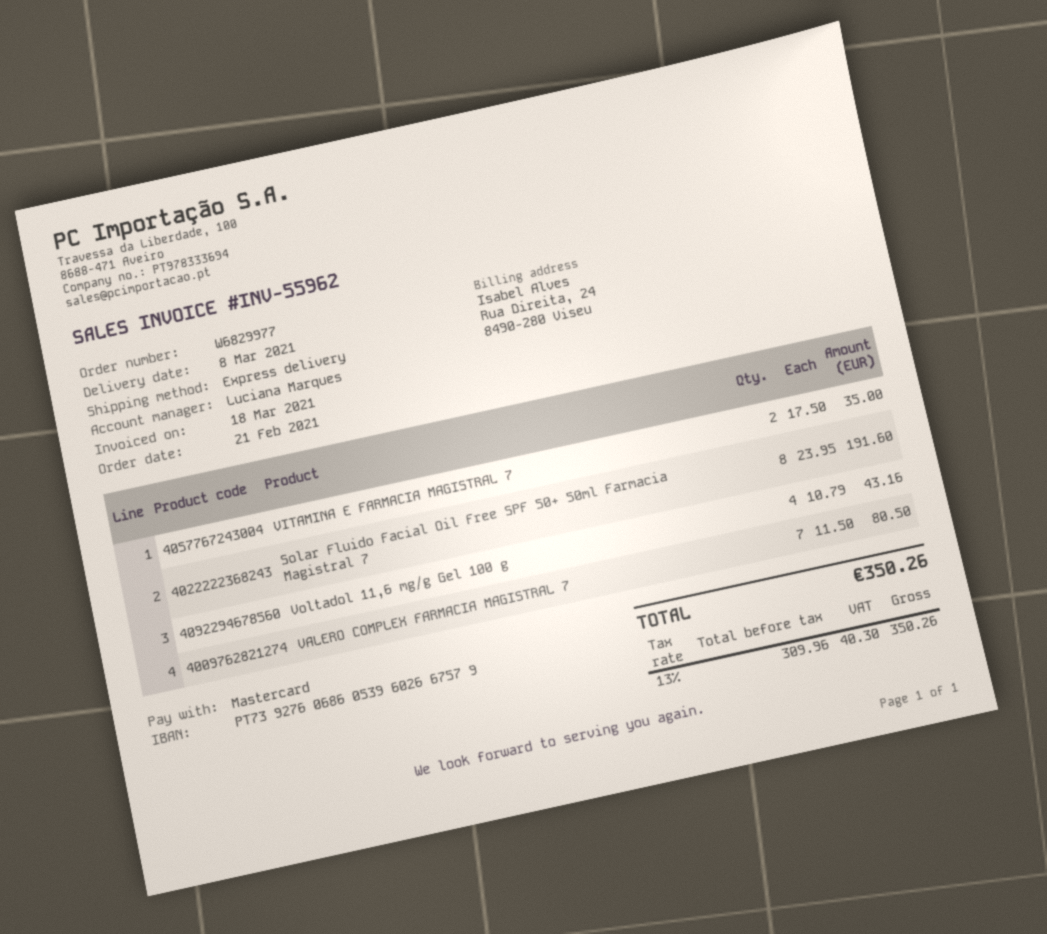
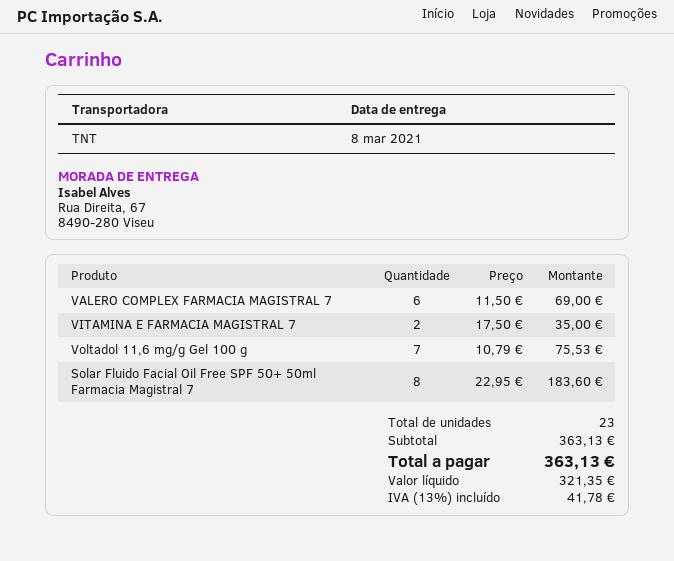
shipping method: express -> TNT
Solar Fluido Facial Oil Free SPF 50+ 50ml Farmacia Magistral 7: 8 x 23.95 = 191.60 -> 8 x 22.95 = 183.60
Voltadol 11,6 mg/g Gel 100 g: 4 x 10.79 = 43.16 -> 7 x 10.79 = 75.53
VALERO COMPLEX FARMACIA MAGISTRAL 7: 7 x 11.50 = 80.50 -> 6 x 11.50 = 69.00
net: 309.96 -> 321.35
tax: 13% = 40.30 -> 13% = 41.78
total: 350.26 -> 363.13

